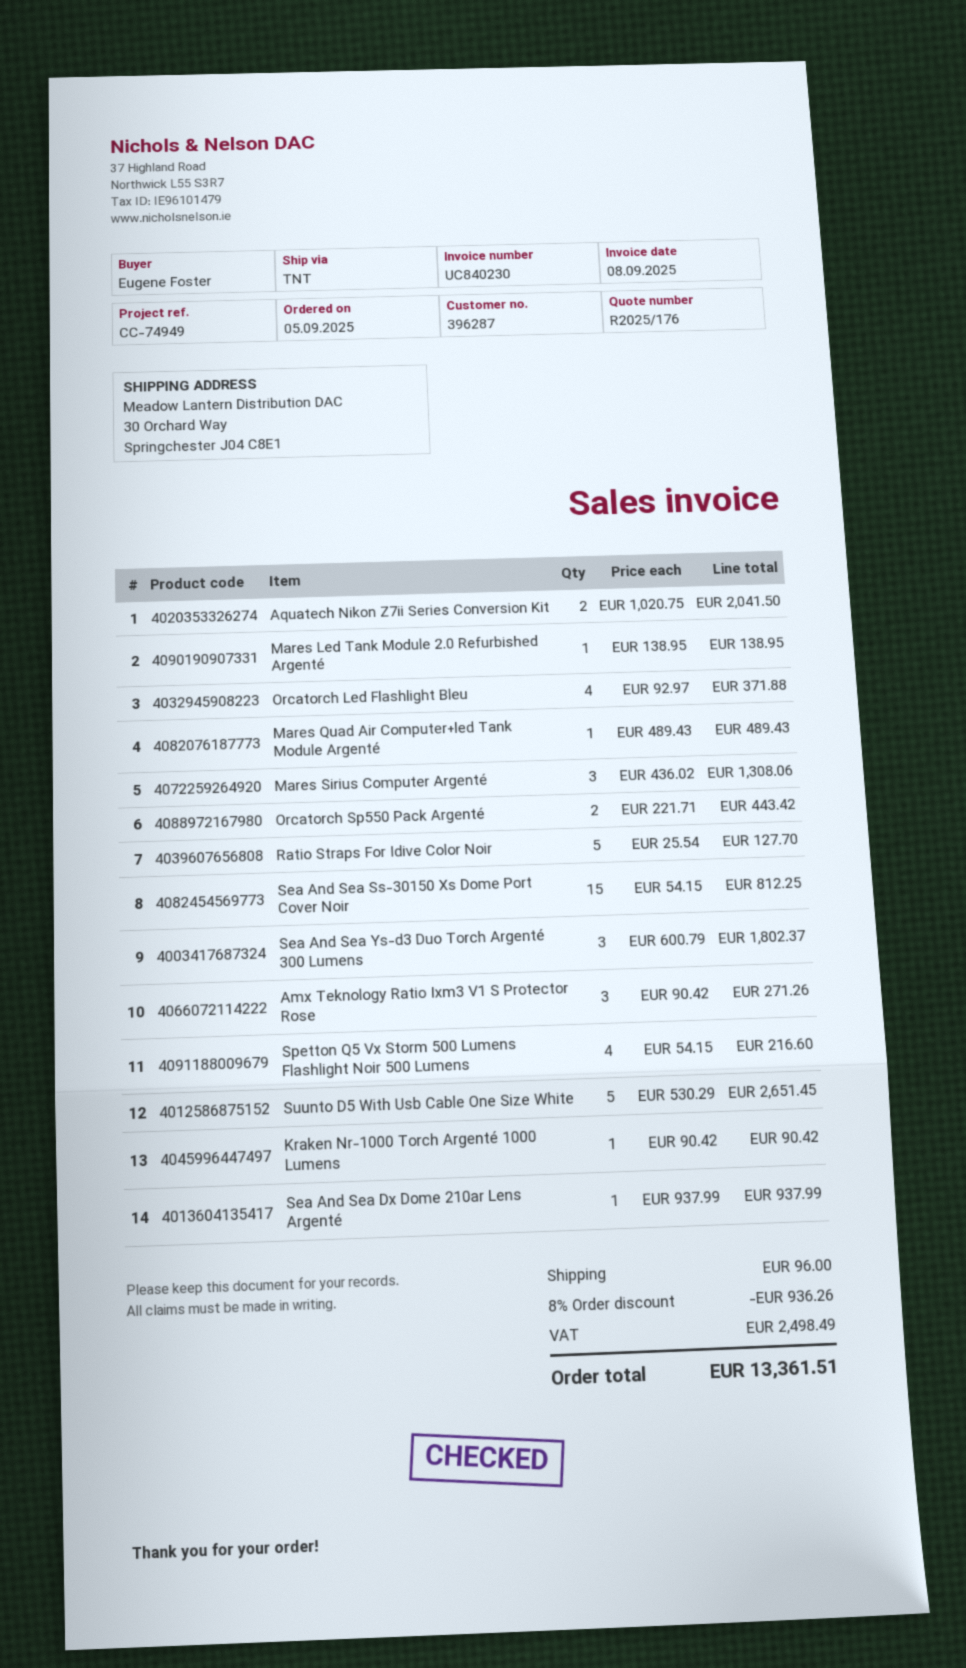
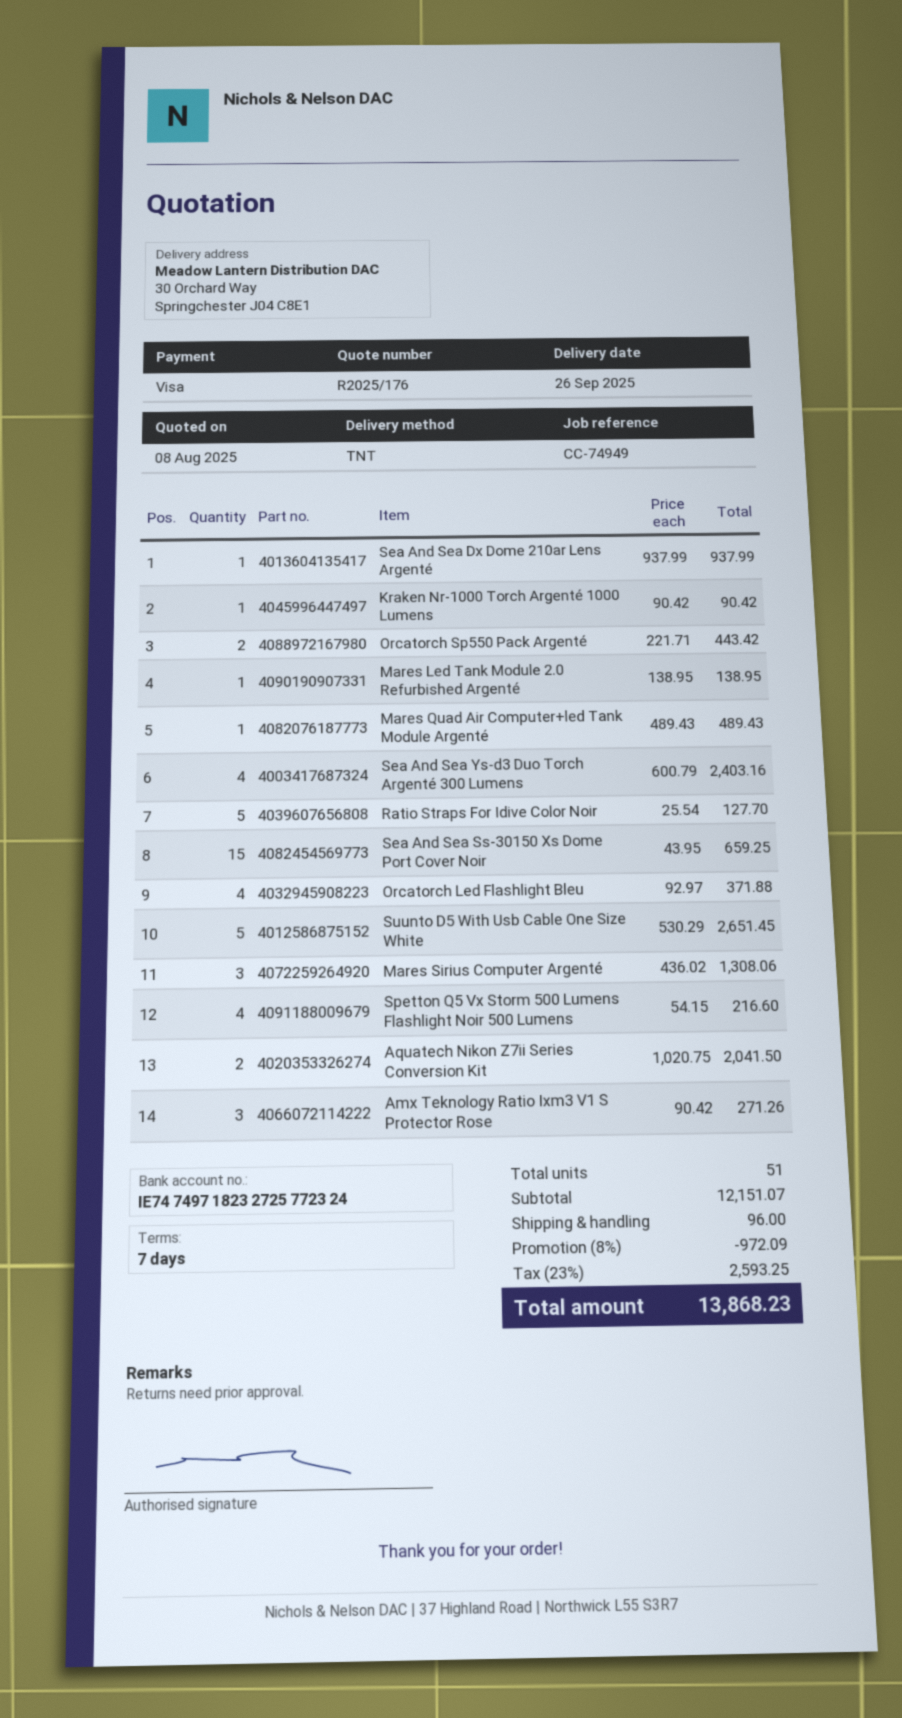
Sea And Sea Ss-30150 Xs Dome Port Cover Noir: 15 x 54.15 = 812.25 -> 15 x 43.95 = 659.25
Sea And Sea Ys-d3 Duo Torch Argenté 300 Lumens: 3 x 600.79 = 1802.37 -> 4 x 600.79 = 2403.16
discount: 8% = 936.26 -> 8% = 972.09
tax: 2498.49 -> 2593.25
total: 13361.51 -> 13868.23

